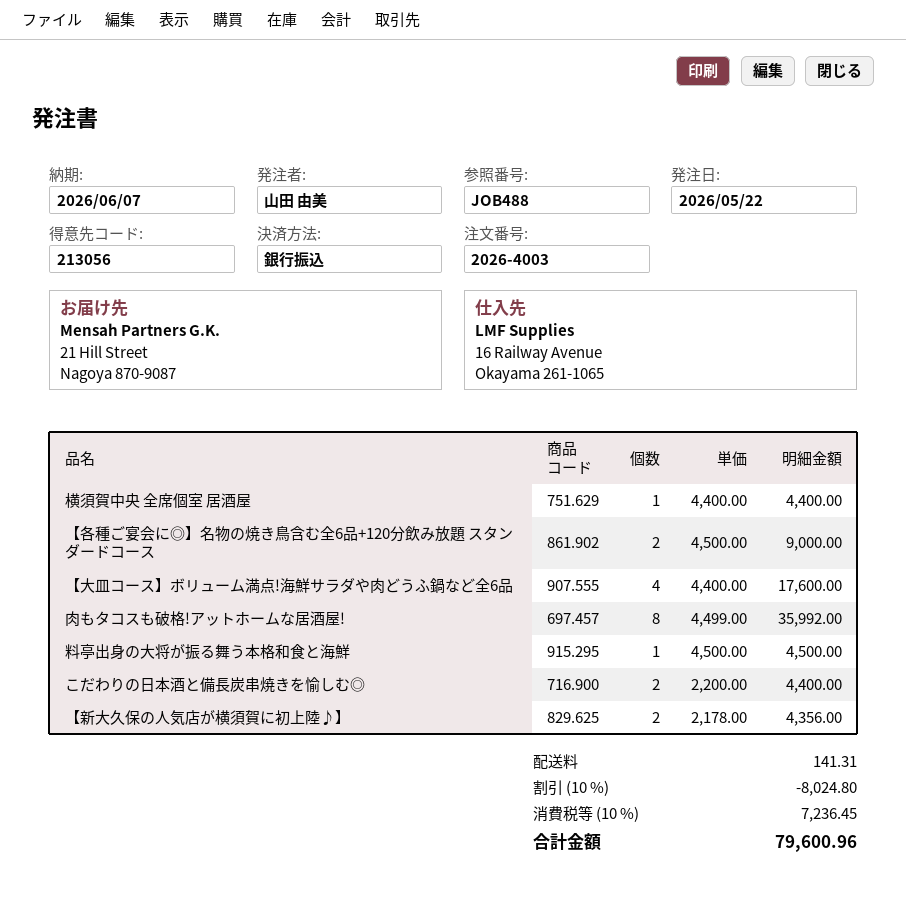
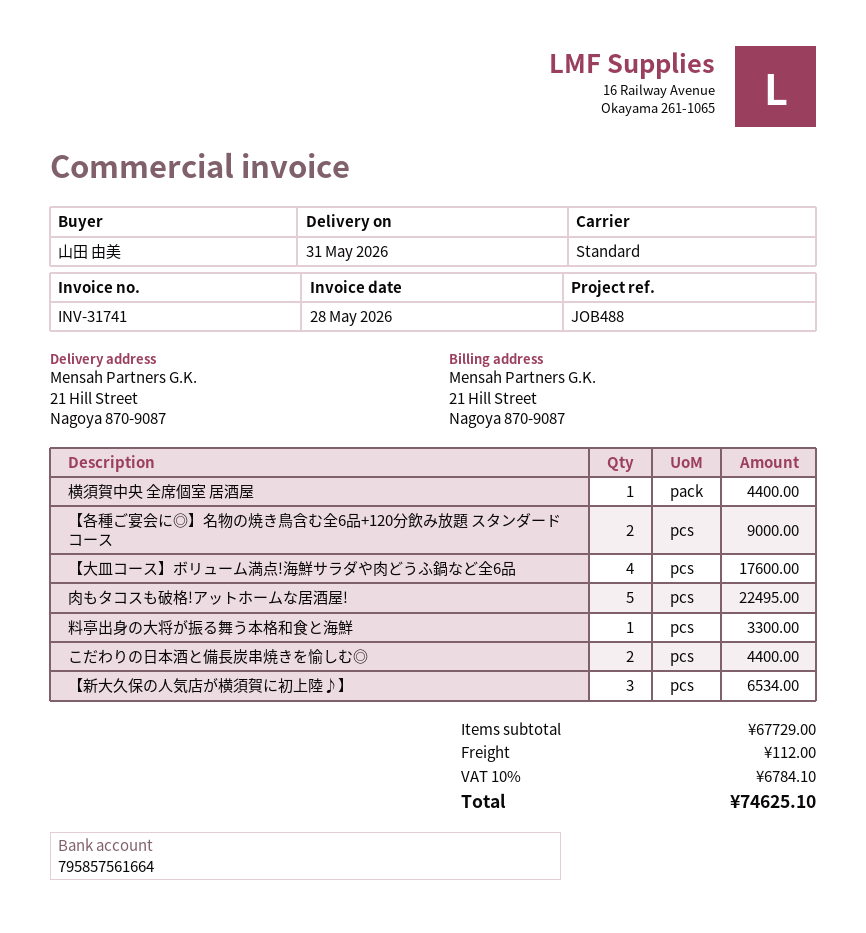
delivery date: 2026-06-07 -> 2026-05-31
肉もタコスも破格!アットホームな居酒屋!: 8 for 35992.00 -> 5 for 22495.00
料亭出身の大将が振る舞う本格和食と海鮮: 1 for 4500.00 -> 1 for 3300.00
【新大久保の人気店が横須賀に初上陸♪】: 2 for 4356.00 -> 3 for 6534.00
discount: 10% = 8024.80 -> none
shipping: 141.31 -> 112.00
tax: 10% = 7236.45 -> 10% = 6784.10
total: 79600.96 -> 74625.10

